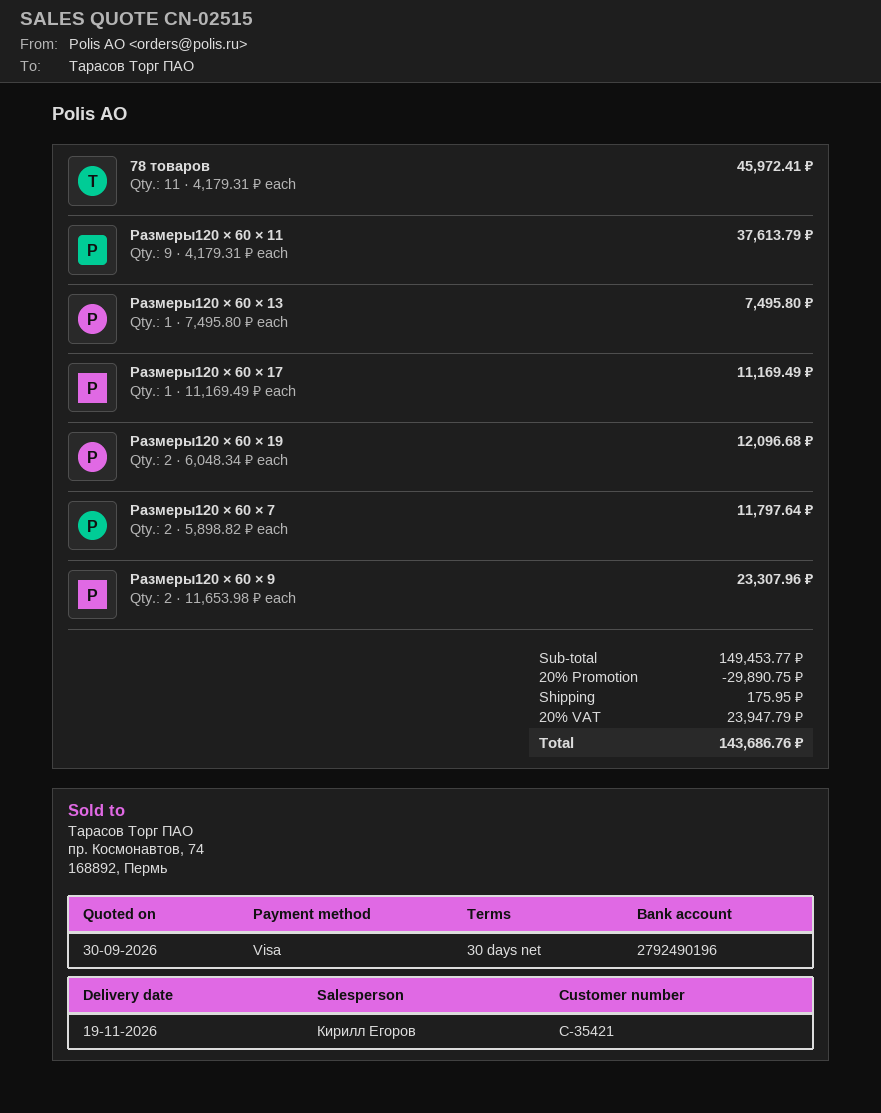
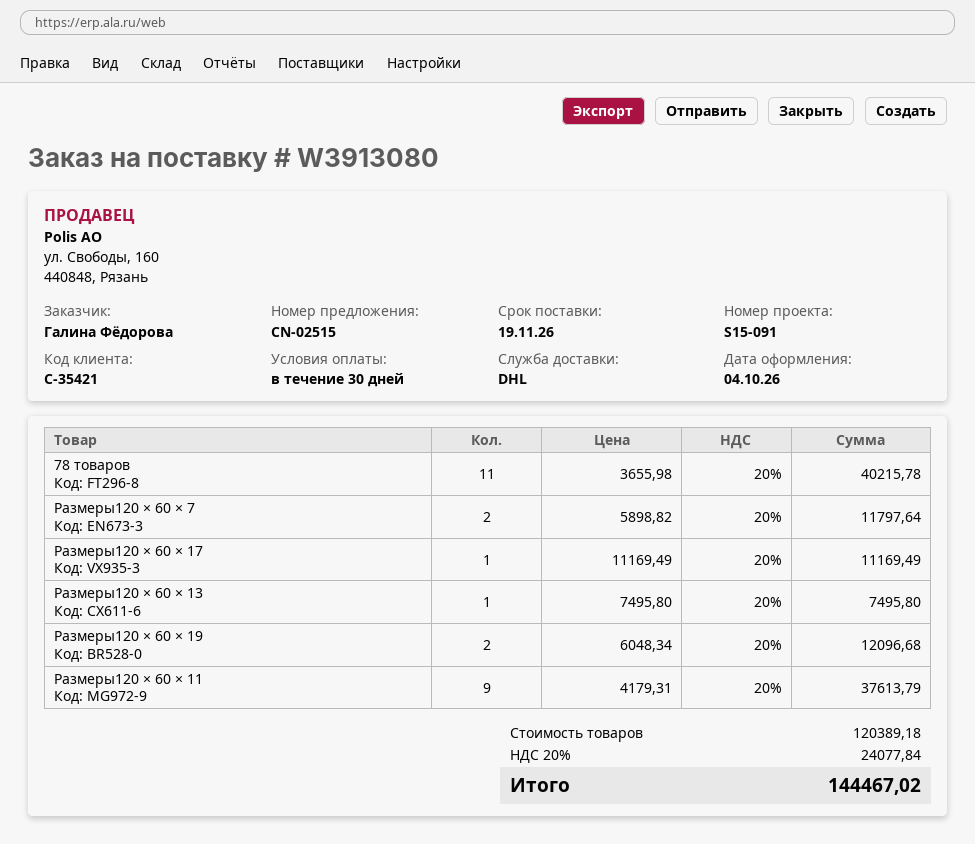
78 товаров: 11 x 4179.31 = 45972.41 -> 11 x 3655.98 = 40215.78
Размеры120 × 60 × 9: 2 x 11653.98 = 23307.96 -> none
subtotal: 149453.77 -> 120389.18
discount: 20% = 29890.75 -> none
shipping: 175.95 -> none
tax: 20% = 23947.79 -> 20% = 24077.84
total: 143686.76 -> 144467.02

